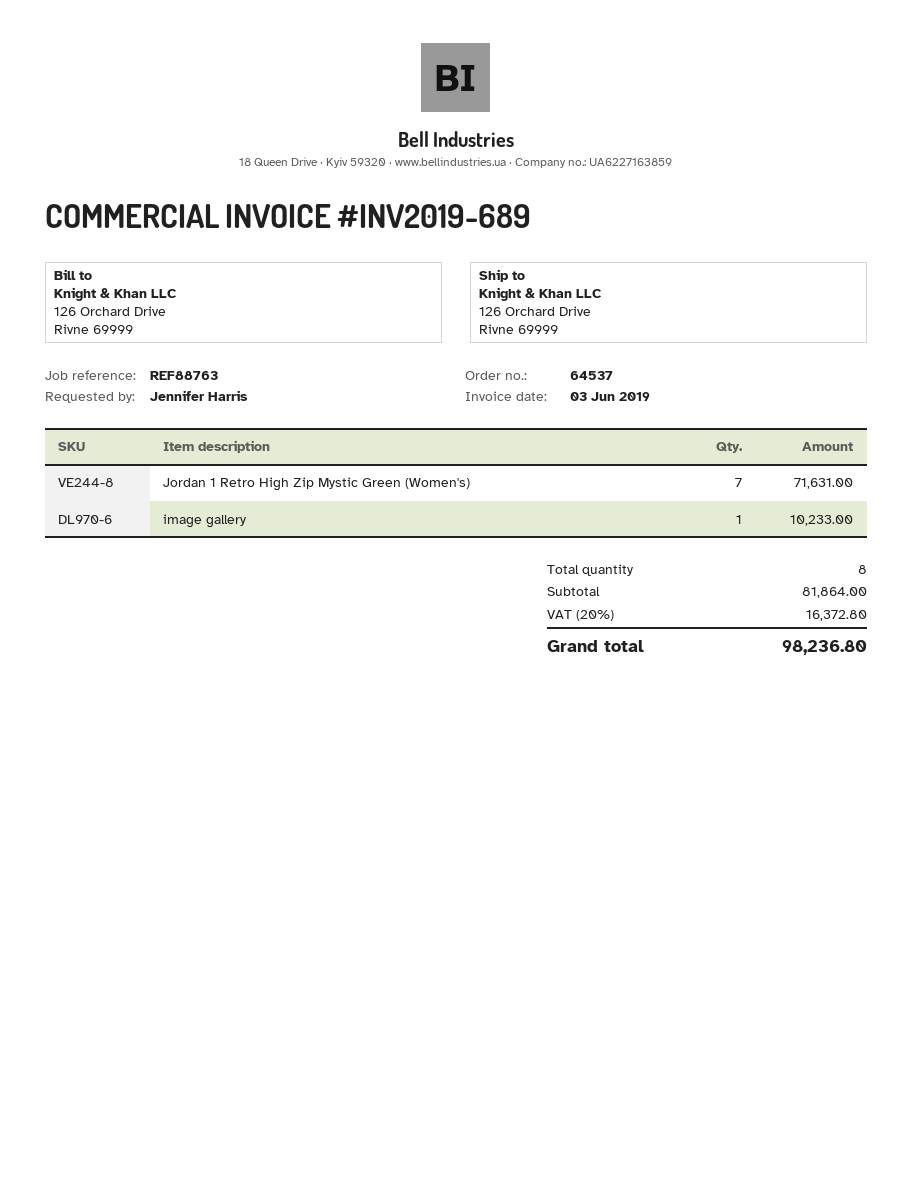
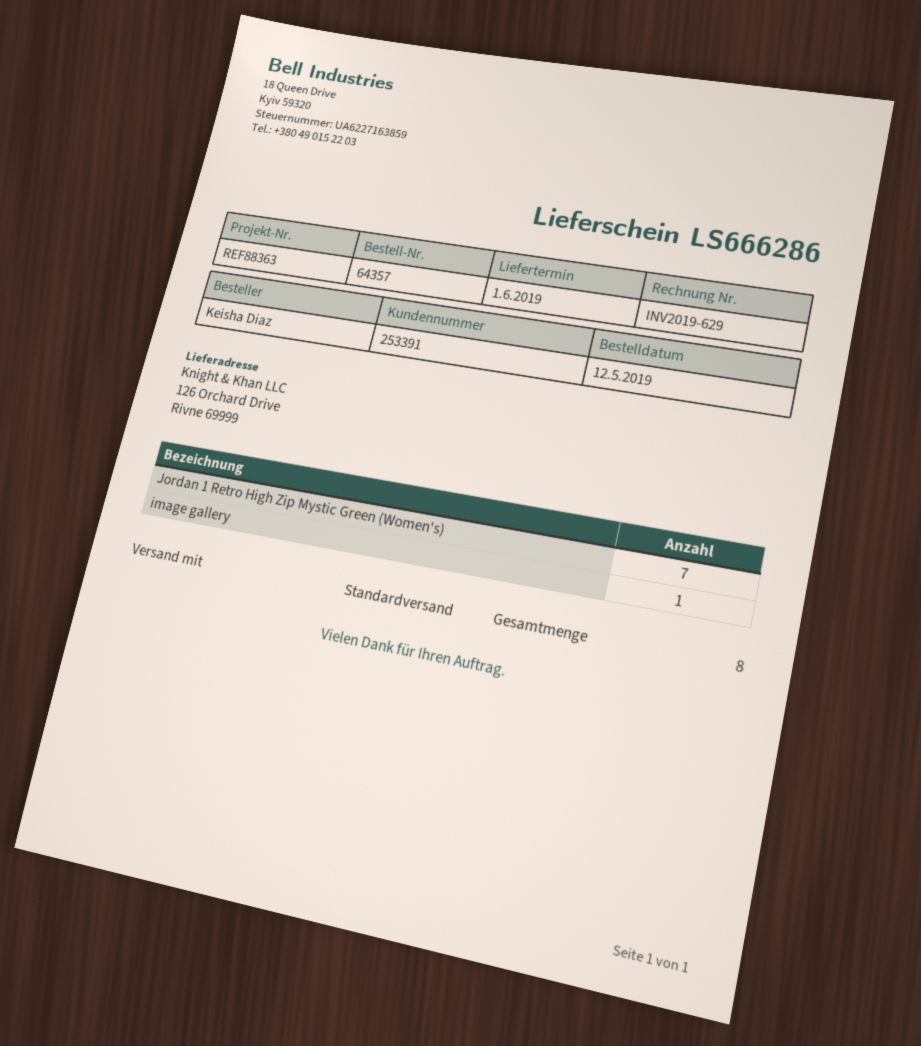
order number: 64537 -> 64357
invoice number: INV2019-689 -> INV2019-629
reference: REF88763 -> REF88363
ordered by: Jennifer Harris -> Keisha Diaz

